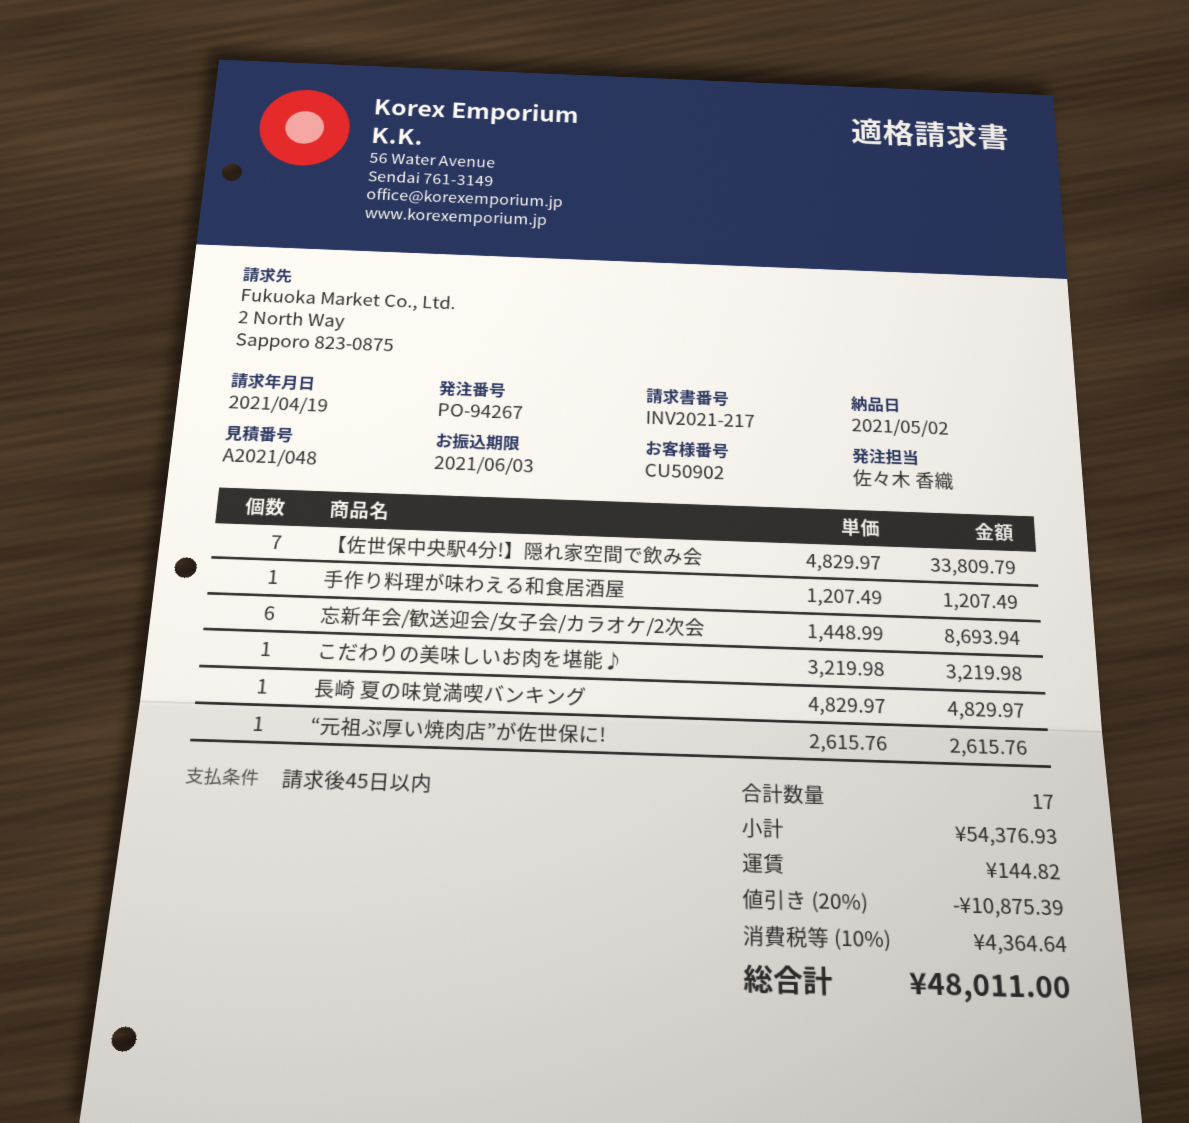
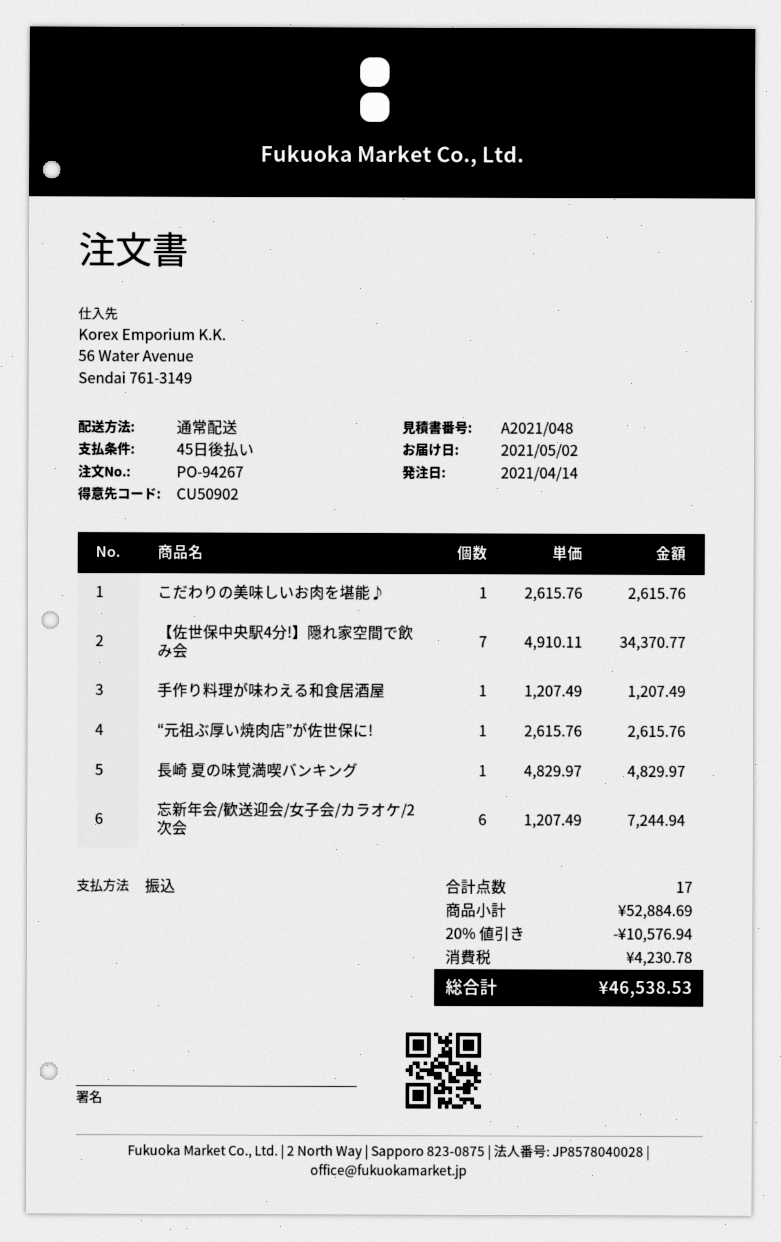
【佐世保中央駅4分!】隠れ家空間で飲み会: 7 x 4829.97 = 33809.79 -> 7 x 4910.11 = 34370.77
忘新年会/歓送迎会/女子会/カラオケ/2次会: 6 x 1448.99 = 8693.94 -> 6 x 1207.49 = 7244.94
こだわりの美味しいお肉を堪能♪: 1 x 3219.98 = 3219.98 -> 1 x 2615.76 = 2615.76
subtotal: 54376.93 -> 52884.69
discount: 20% = 10875.39 -> 20% = 10576.94
shipping: 144.82 -> none
tax: 4364.64 -> 4230.78
total: 48011.00 -> 46538.53

